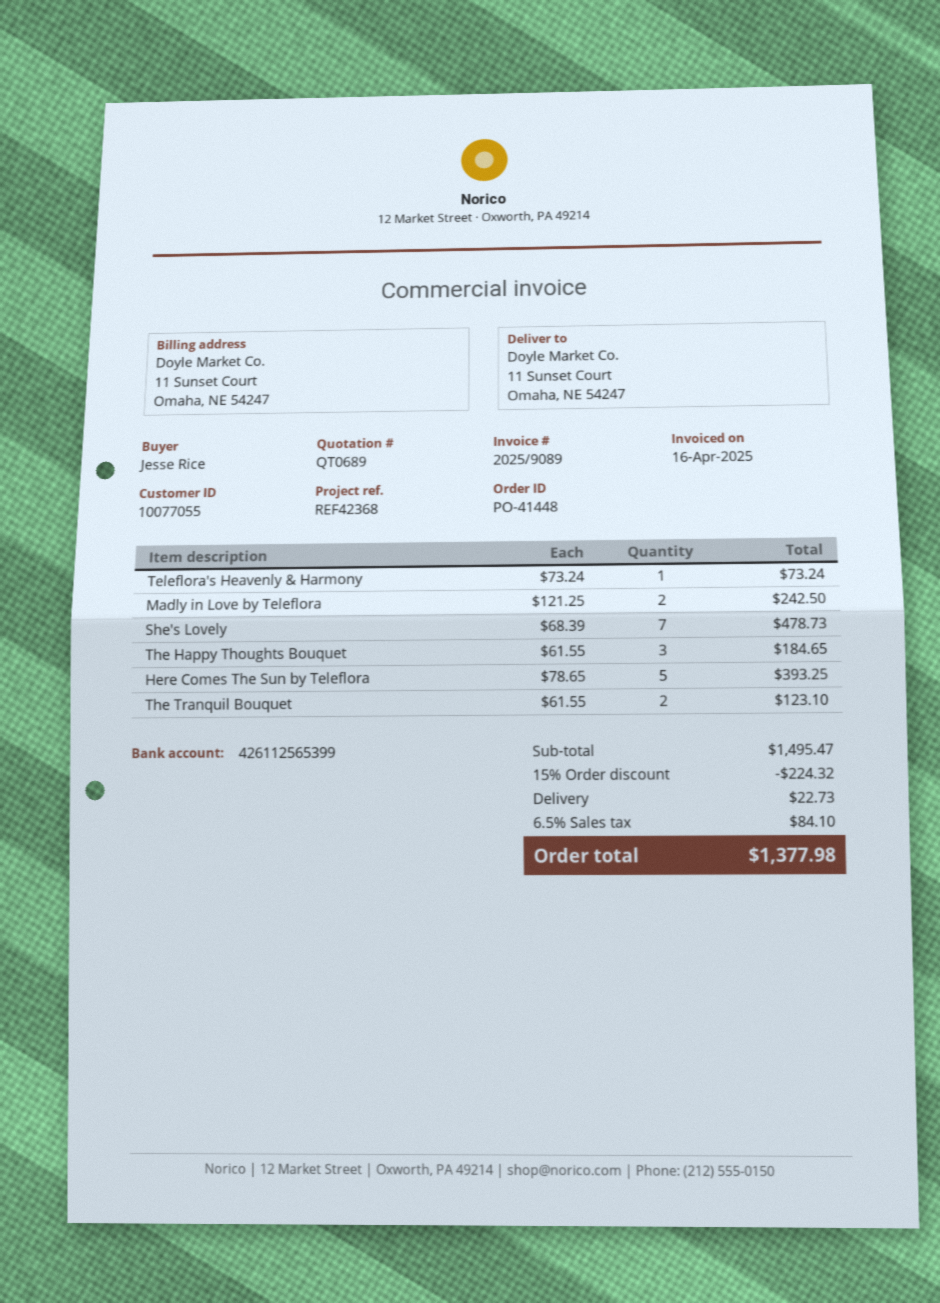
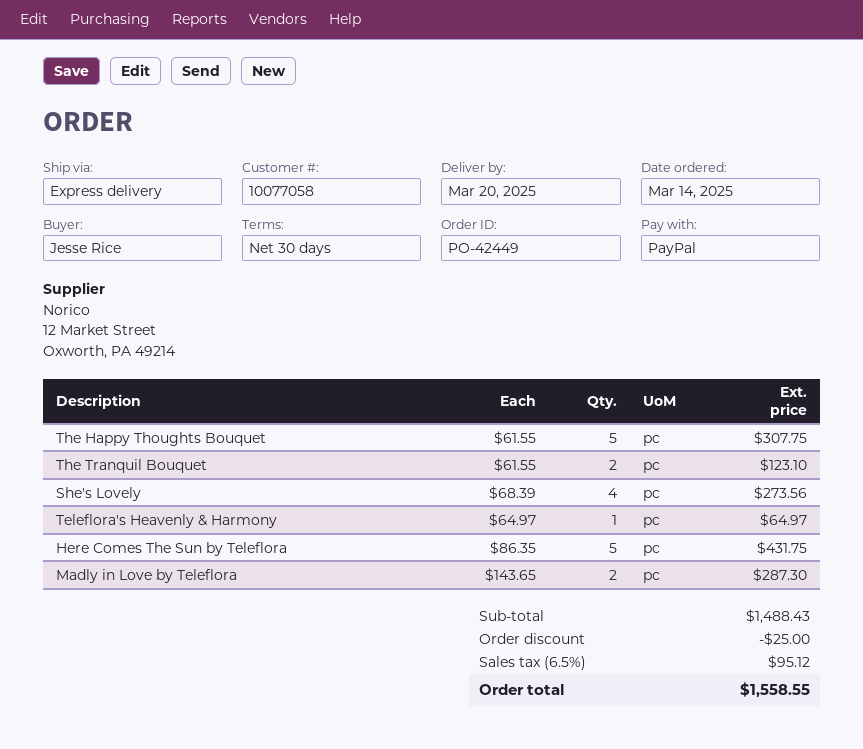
order number: PO-41448 -> PO-42449
customer number: 10077055 -> 10077058
Teleflora's Heavenly & Harmony: 1 x 73.24 = 73.24 -> 1 x 64.97 = 64.97
Madly in Love by Teleflora: 2 x 121.25 = 242.50 -> 2 x 143.65 = 287.30
She's Lovely: 7 x 68.39 = 478.73 -> 4 x 68.39 = 273.56
The Happy Thoughts Bouquet: 3 x 61.55 = 184.65 -> 5 x 61.55 = 307.75
Here Comes The Sun by Teleflora: 5 x 78.65 = 393.25 -> 5 x 86.35 = 431.75
subtotal: 1495.47 -> 1488.43
discount: 224.32 -> 25.00
shipping: 22.73 -> none
tax: 6.5% = 84.10 -> 6.5% = 95.12
total: 1377.98 -> 1558.55

